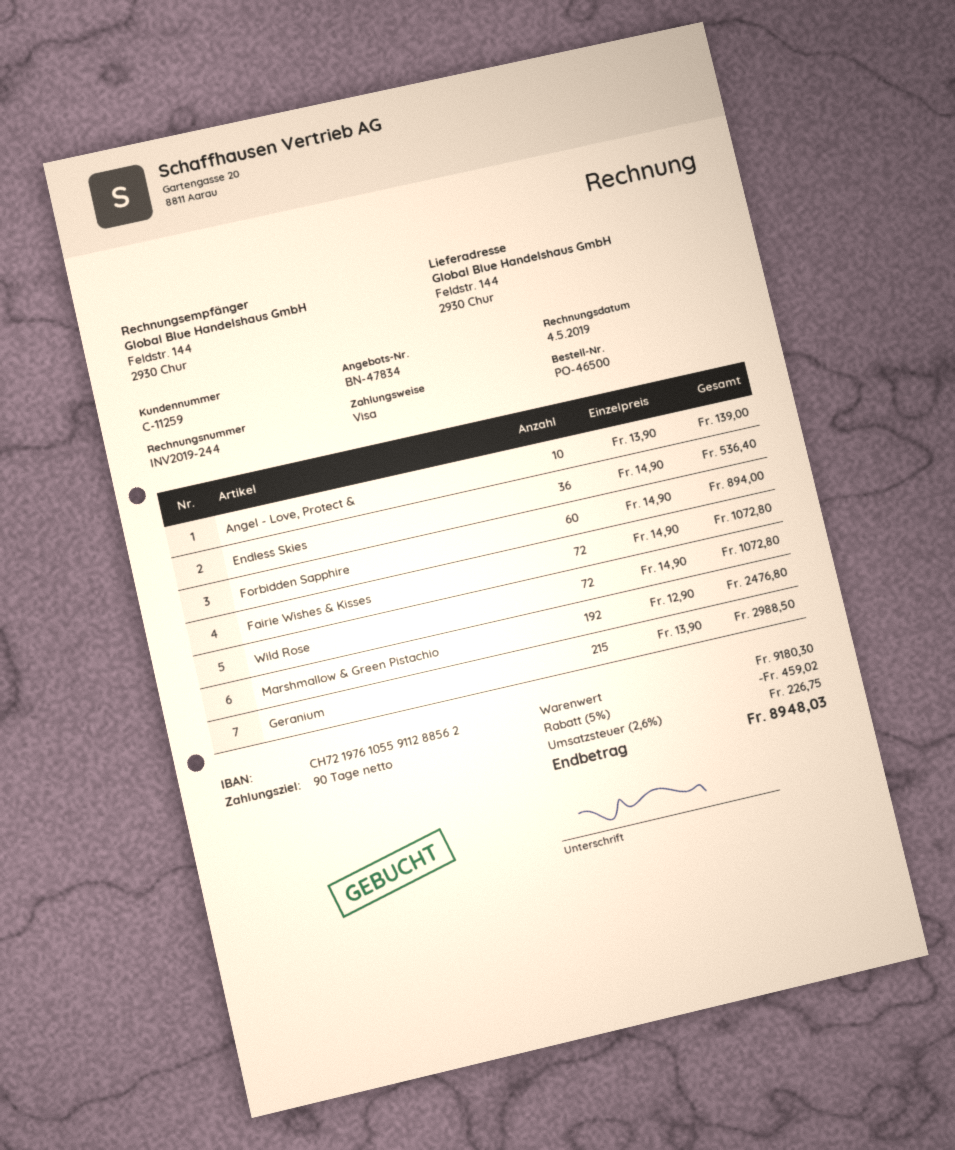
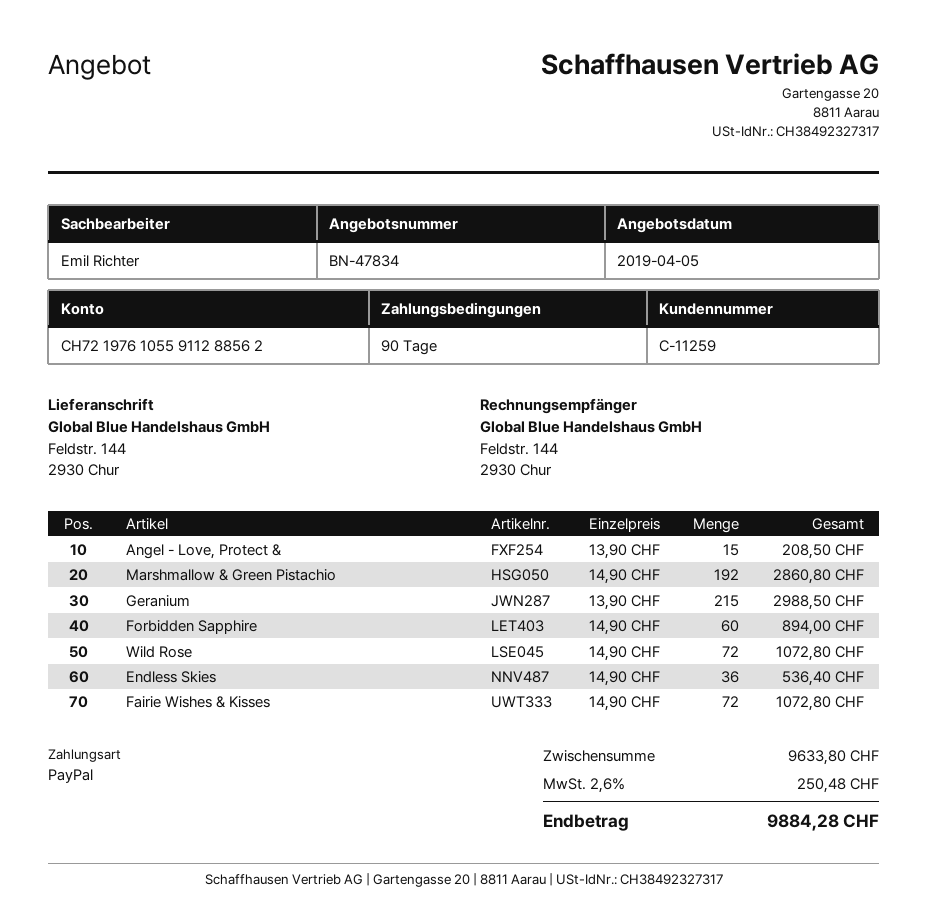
payment method: Visa -> PayPal
Angel - Love, Protect &: 10 x 13.90 = 139.00 -> 15 x 13.90 = 208.50
Marshmallow & Green Pistachio: 192 x 12.90 = 2476.80 -> 192 x 14.90 = 2860.80
subtotal: 9180.30 -> 9633.80
discount: 5% = 459.02 -> none
tax: 2.6% = 226.75 -> 2.6% = 250.48
total: 8948.03 -> 9884.28

